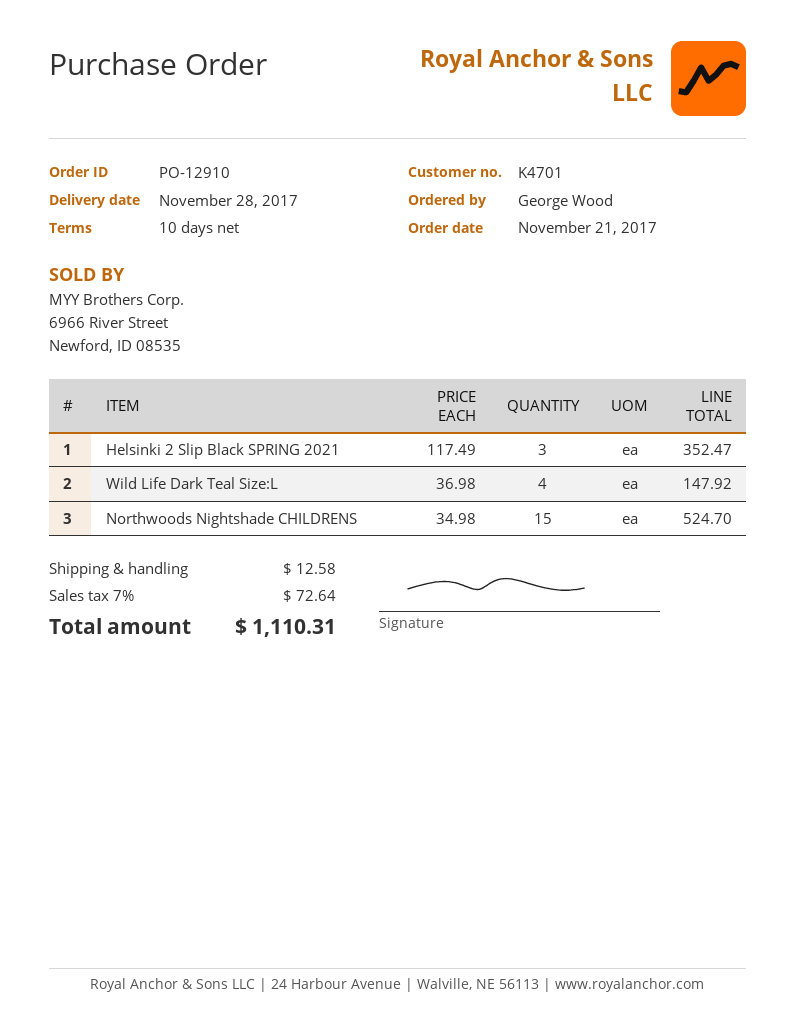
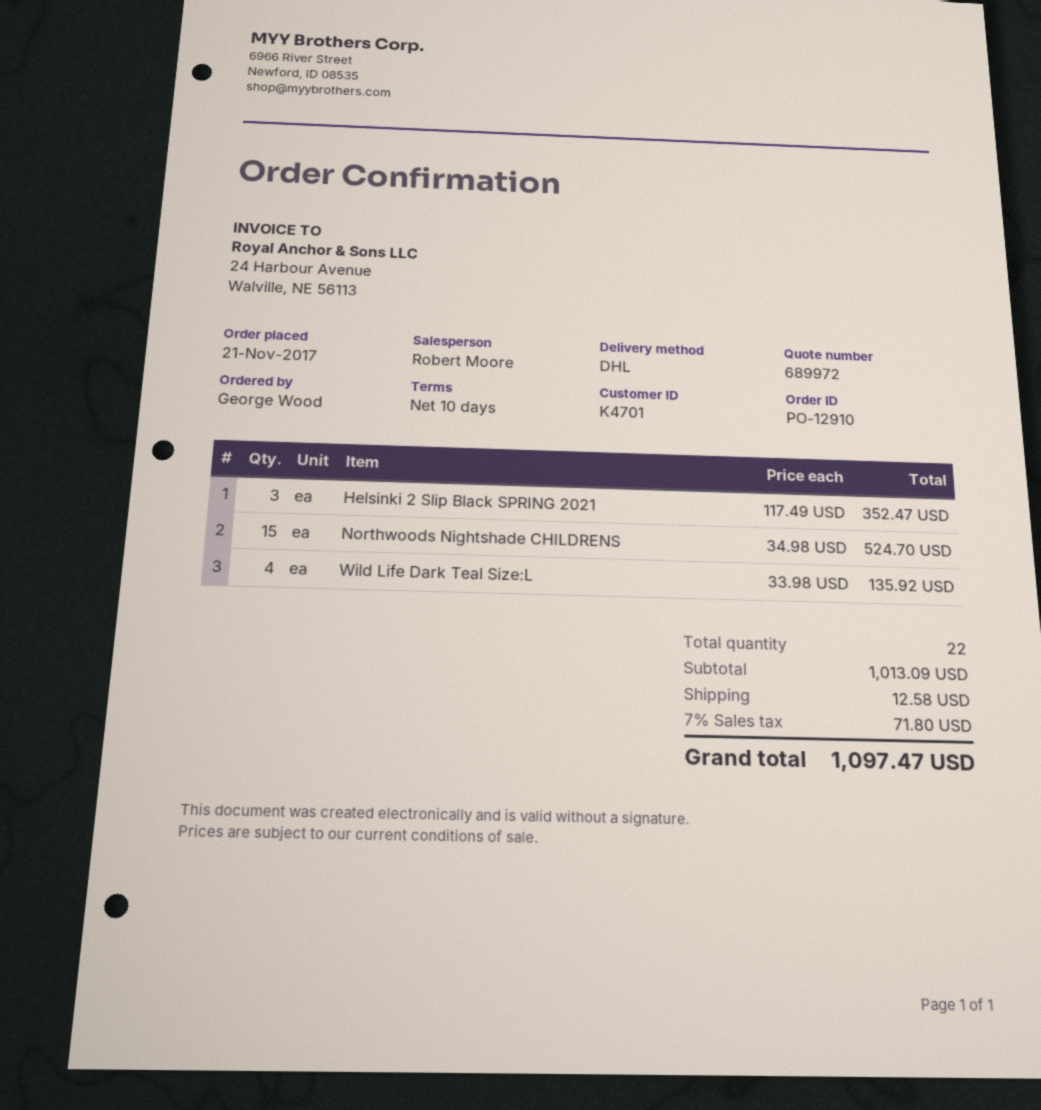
Wild Life Dark Teal Size:L: 4 x 36.98 = 147.92 -> 4 x 33.98 = 135.92
tax: 7% = 72.64 -> 7% = 71.80
total: 1110.31 -> 1097.47

